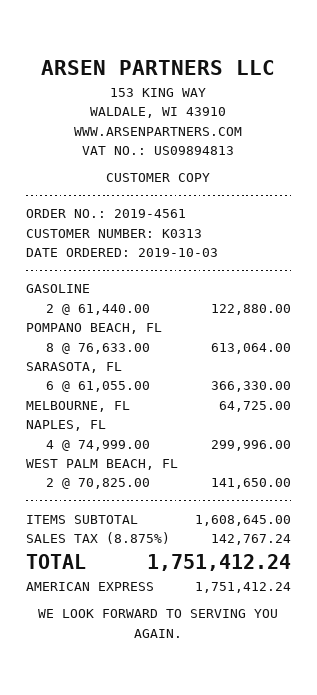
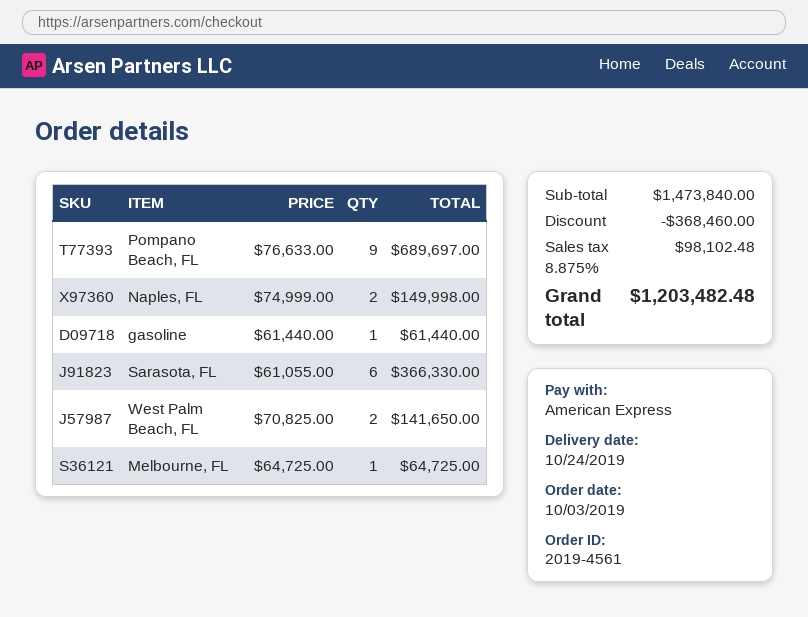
GASOLINE: 2 x 61440.00 = 122880.00 -> 1 x 61440.00 = 61440.00
POMPANO BEACH, FL: 8 x 76633.00 = 613064.00 -> 9 x 76633.00 = 689697.00
NAPLES, FL: 4 x 74999.00 = 299996.00 -> 2 x 74999.00 = 149998.00
subtotal: 1608645.00 -> 1473840.00
discount: none -> 368460.00
tax: 8.875% = 142767.24 -> 8.875% = 98102.48
total: 1751412.24 -> 1203482.48

